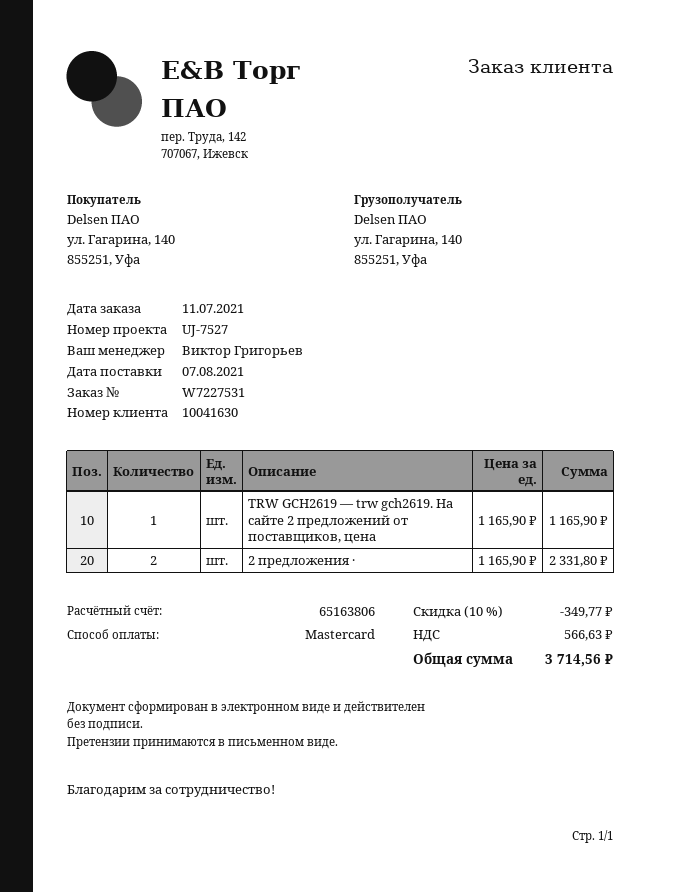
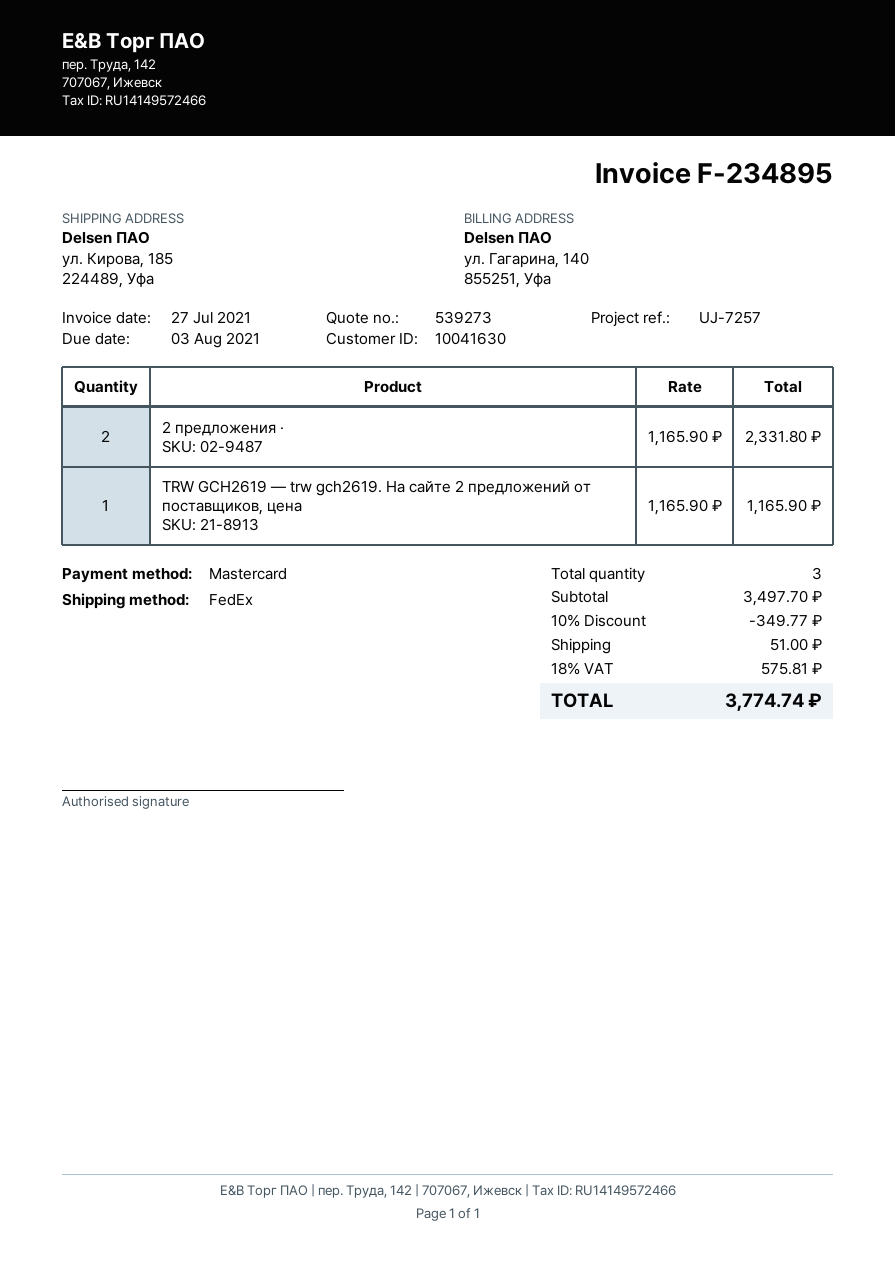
reference: UJ-7527 -> UJ-7257
ship to: ул. Гагарина, 140, 855251, Уфа -> ул. Кирова, 185, 224489, Уфа
shipping: none -> 51.00
tax: 566.63 -> 575.81
total: 3714.56 -> 3774.74

